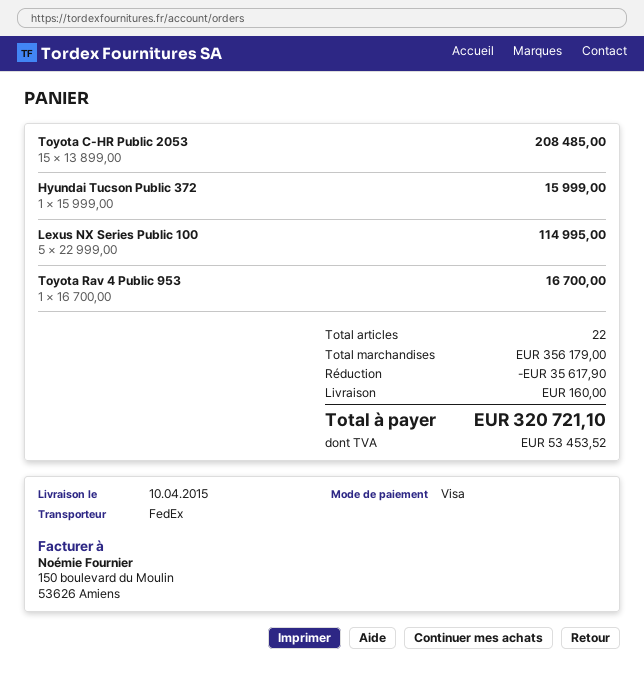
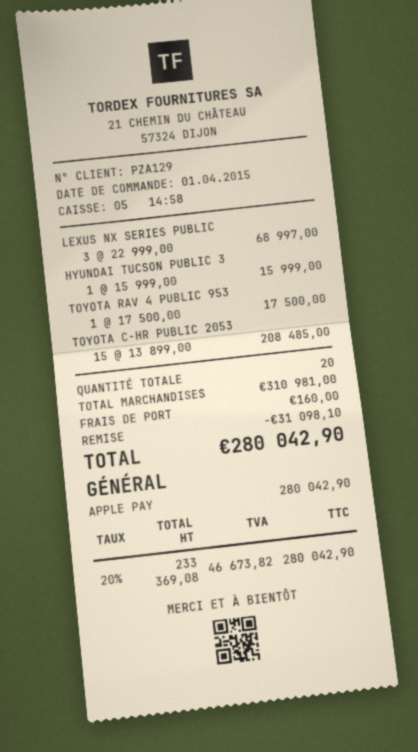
payment method: Visa -> Apple Pay
Lexus NX Series Public 100: 5 x 22999.00 = 114995.00 -> 3 x 22999.00 = 68997.00
Toyota Rav 4 Public 953: 1 x 16700.00 = 16700.00 -> 1 x 17500.00 = 17500.00
total quantity: 22 -> 20
subtotal: 356179.00 -> 310981.00
discount: 35617.90 -> 31098.10
tax: 53453.52 -> 46673.82
total: 320721.10 -> 280042.90

